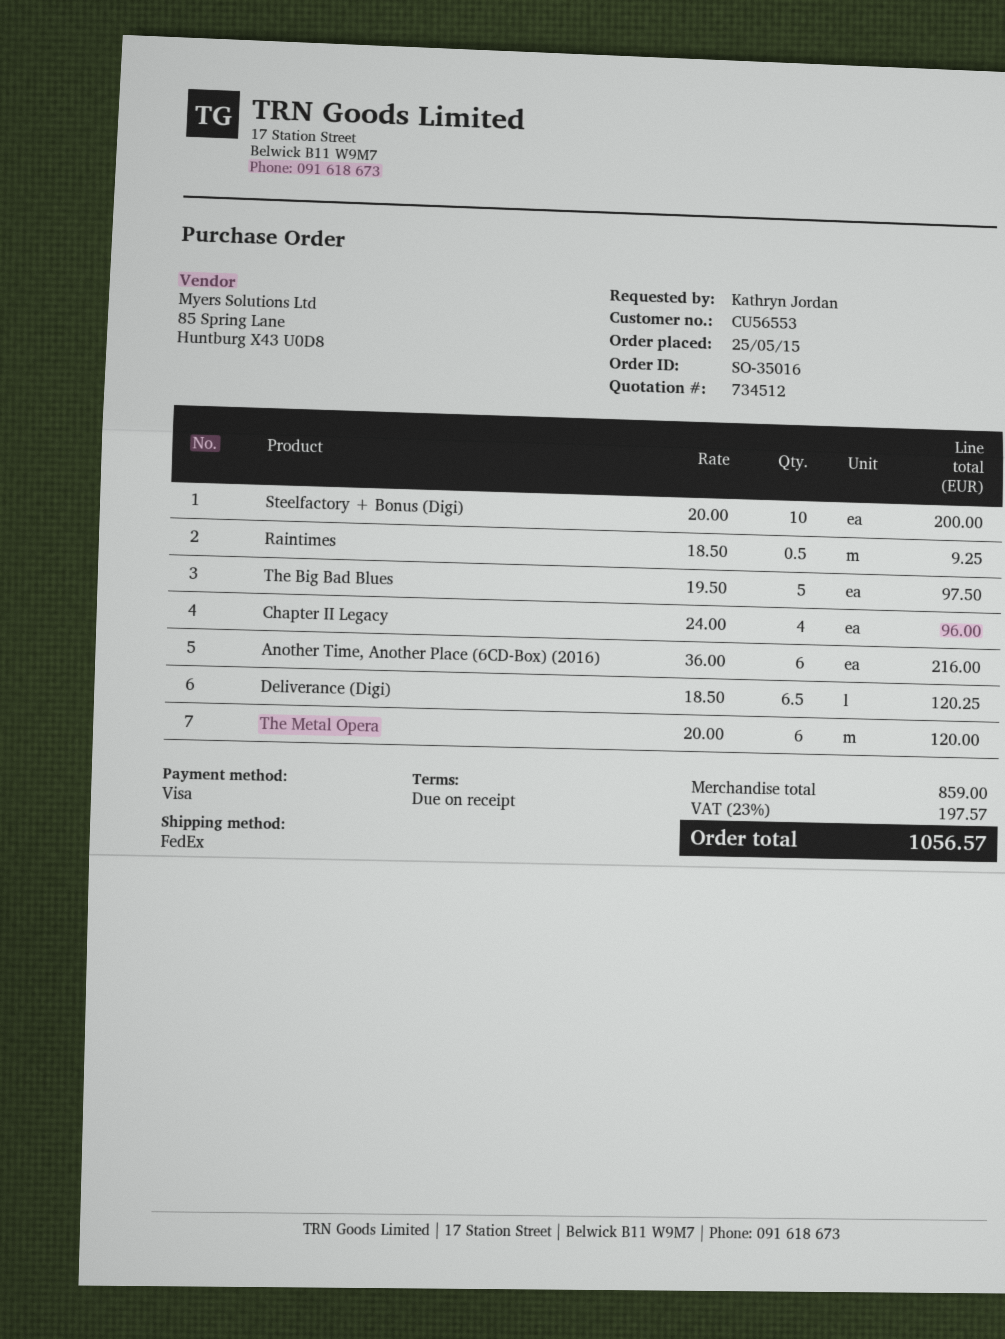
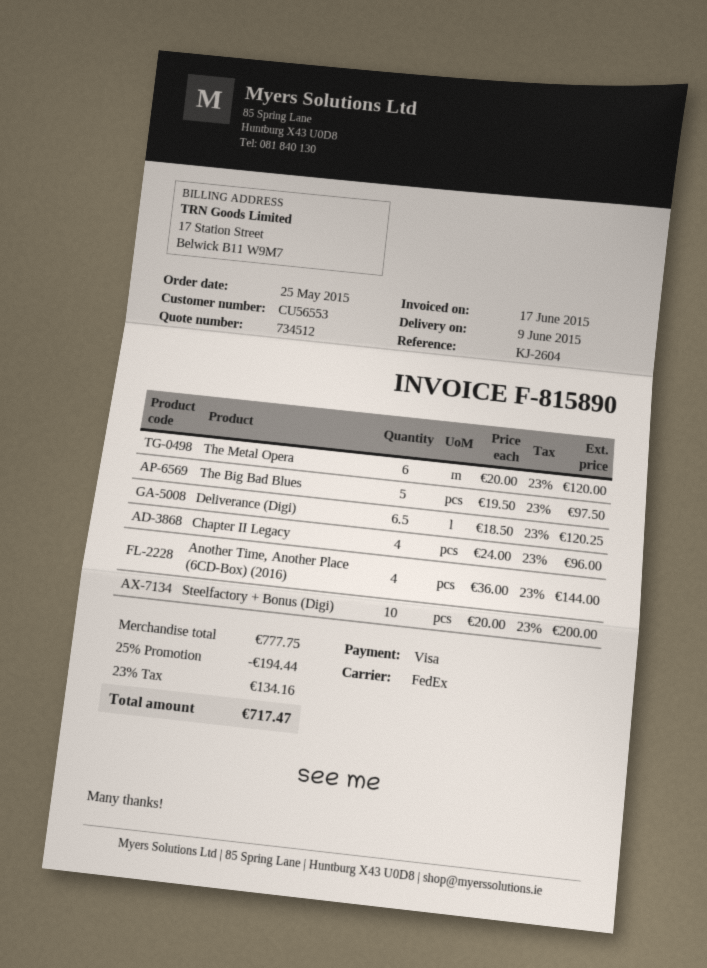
Raintimes: 0.5 x 18.50 = 9.25 -> none
Another Time, Another Place (6CD-Box) (2016): 6 x 36.00 = 216.00 -> 4 x 36.00 = 144.00
subtotal: 859.00 -> 777.75
discount: none -> 25% = 194.44
tax: 23% = 197.57 -> 23% = 134.16
total: 1056.57 -> 717.47

